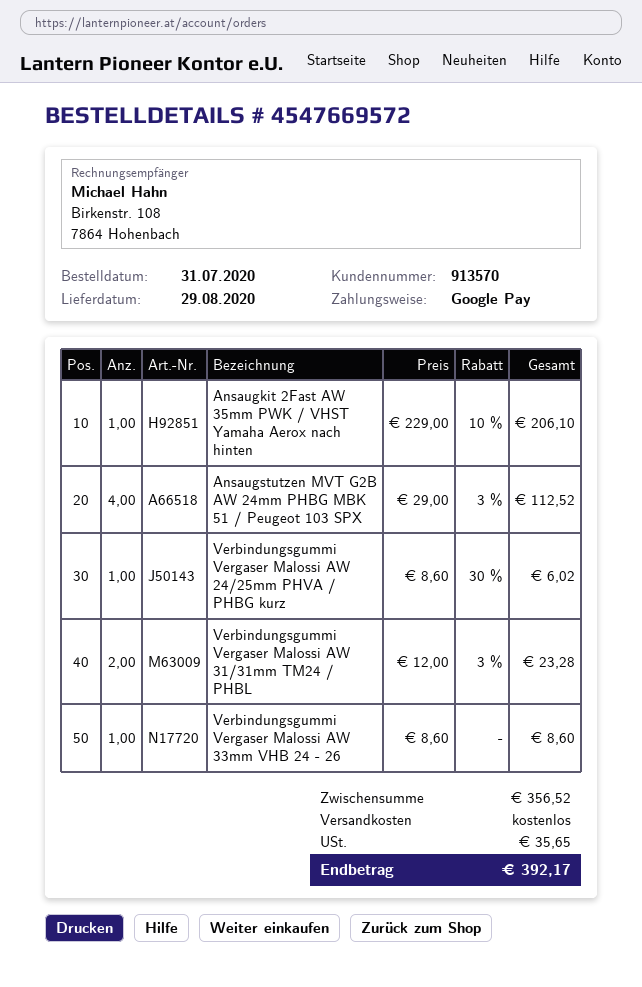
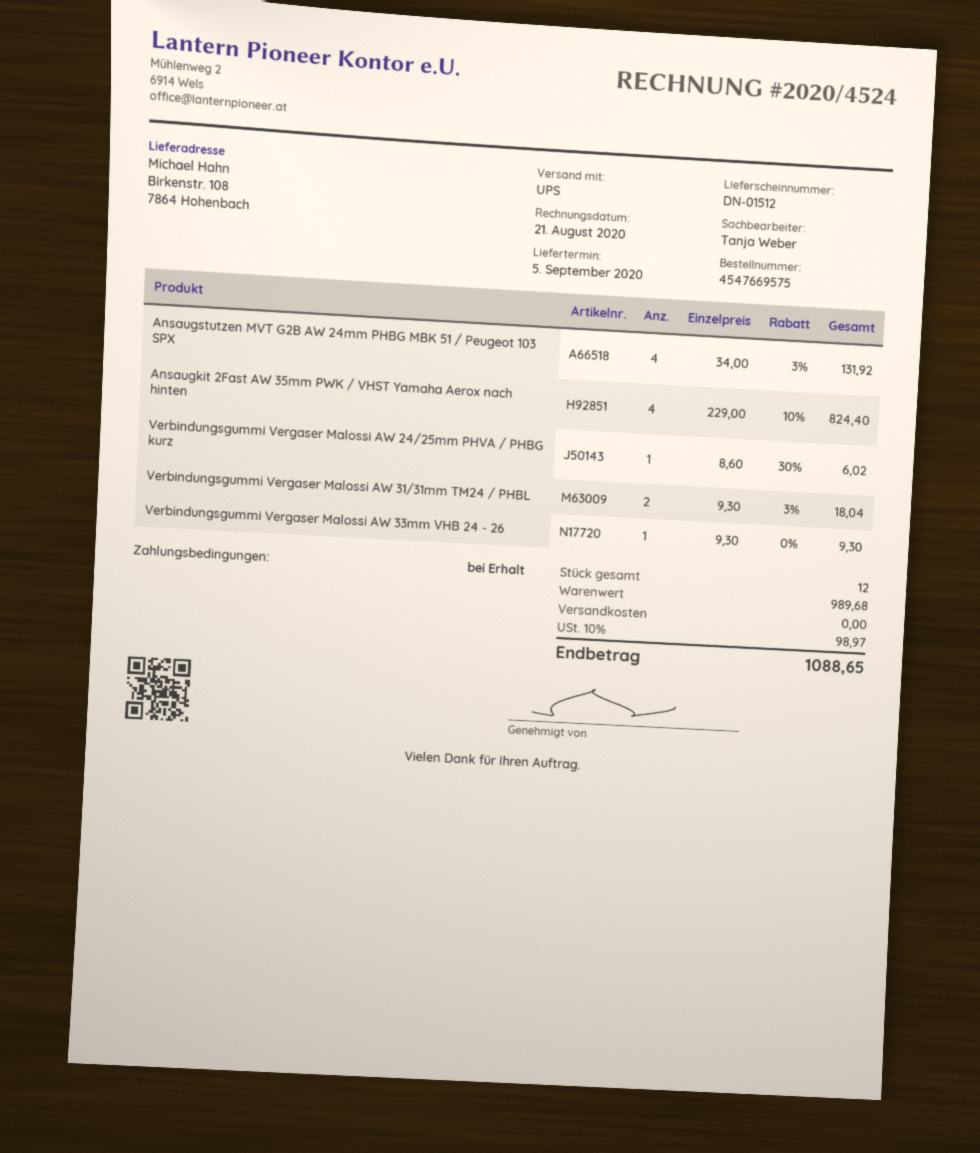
order number: 4547669572 -> 4547669575
delivery date: 2020-08-29 -> 2020-09-05
Ansaugkit 2Fast AW 35mm PWK / VHST Yamaha Aerox nach hinten: 1 x 229.00 - 10% = 206.10 -> 4 x 229.00 - 10% = 824.40
Ansaugstutzen MVT G2B AW 24mm PHBG MBK 51 / Peugeot 103 SPX: 4 x 29.00 - 3% = 112.52 -> 4 x 34.00 - 3% = 131.92
Verbindungsgummi Vergaser Malossi AW 31/31mm TM24 / PHBL: 2 x 12.00 - 3% = 23.28 -> 2 x 9.30 - 3% = 18.04
Verbindungsgummi Vergaser Malossi AW 33mm VHB 24 - 26: 1 x 8.60 = 8.60 -> 1 x 9.30 = 9.30
subtotal: 356.52 -> 989.68
tax: 35.65 -> 98.97
total: 392.17 -> 1088.65

